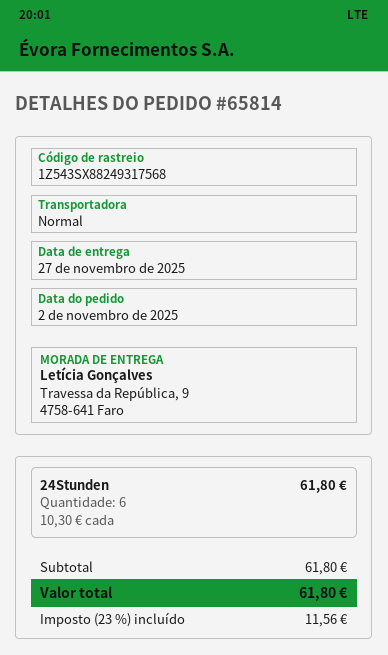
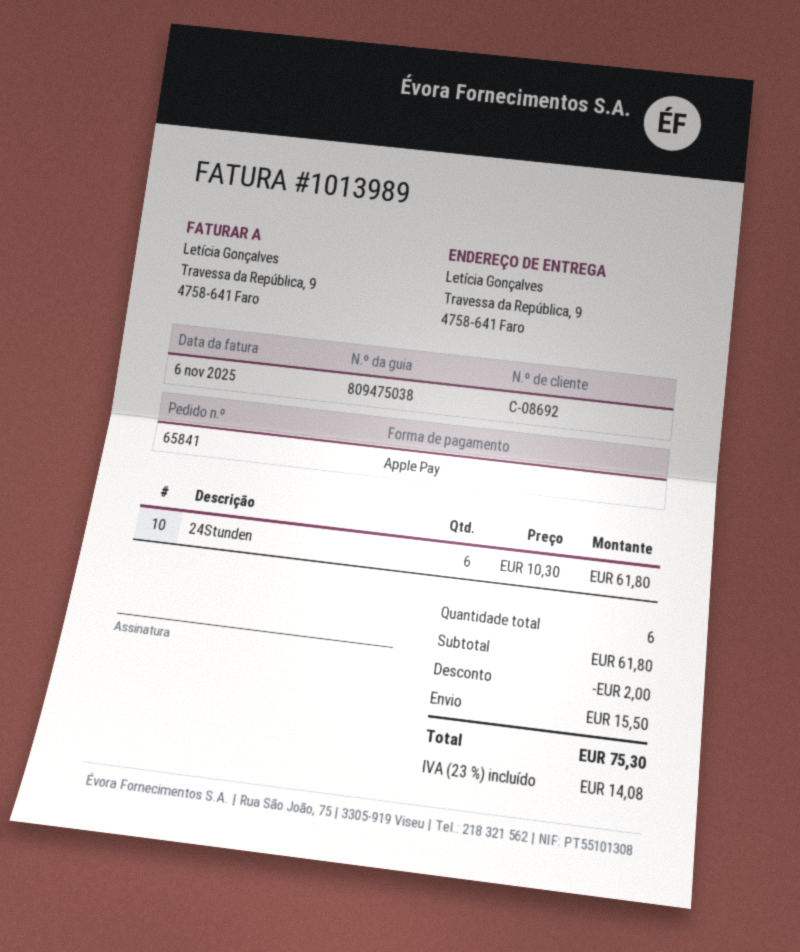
order number: 65814 -> 65841
discount: none -> 2.00
shipping: none -> 15.50
tax: 23% = 11.56 -> 23% = 14.08
total: 61.80 -> 75.30

